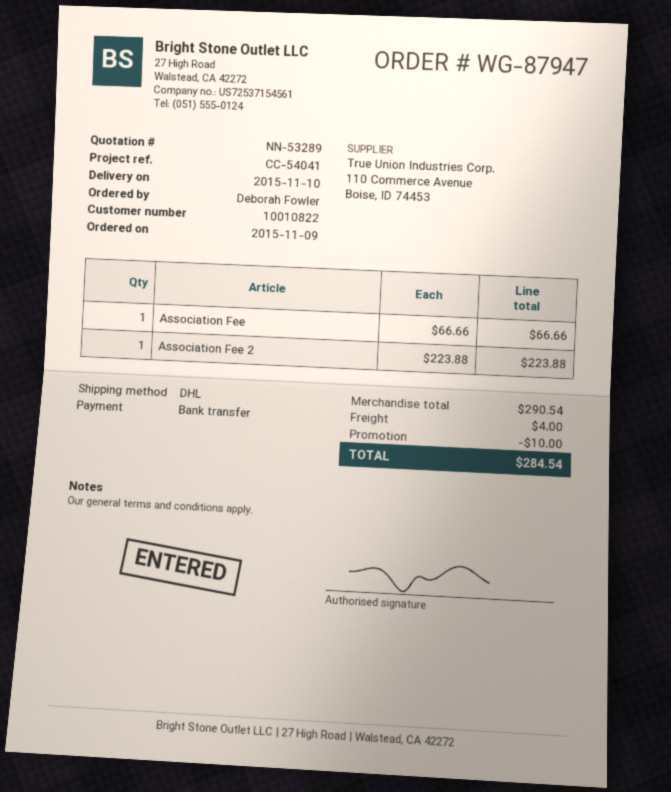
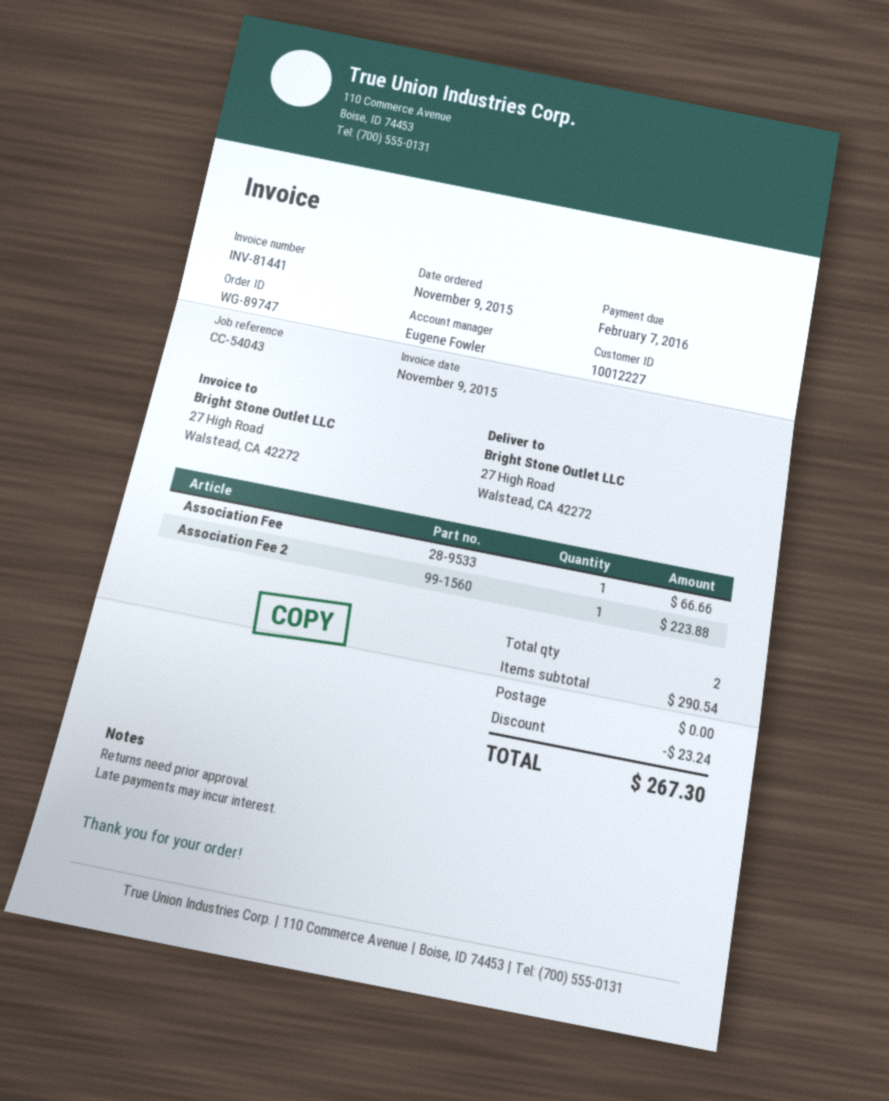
order number: WG-87947 -> WG-89747
customer number: 10010822 -> 10012227
reference: CC-54041 -> CC-54043
discount: 10.00 -> 23.24
shipping: 4.00 -> 0.00
total: 284.54 -> 267.30

